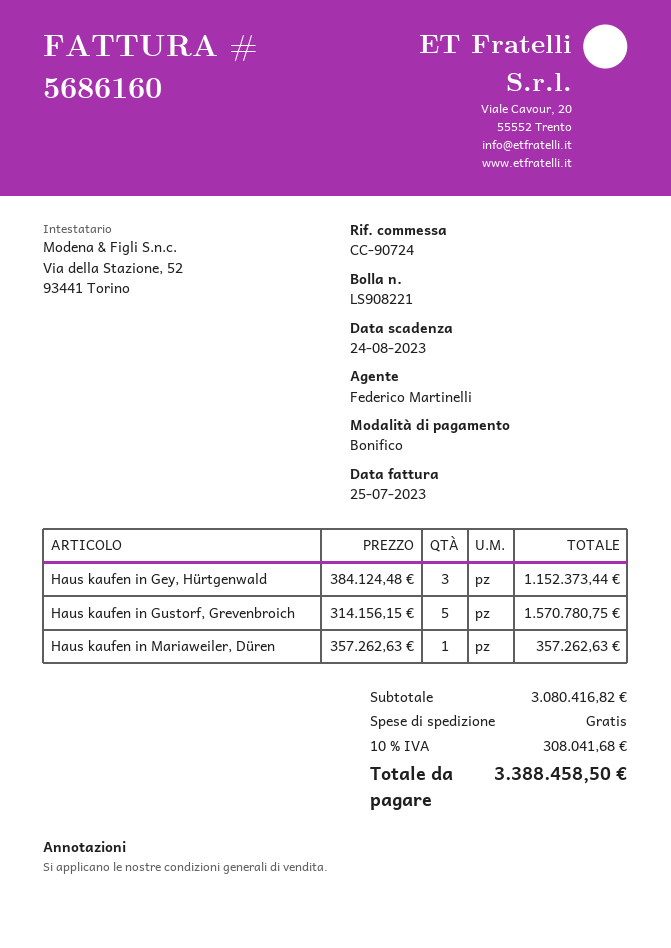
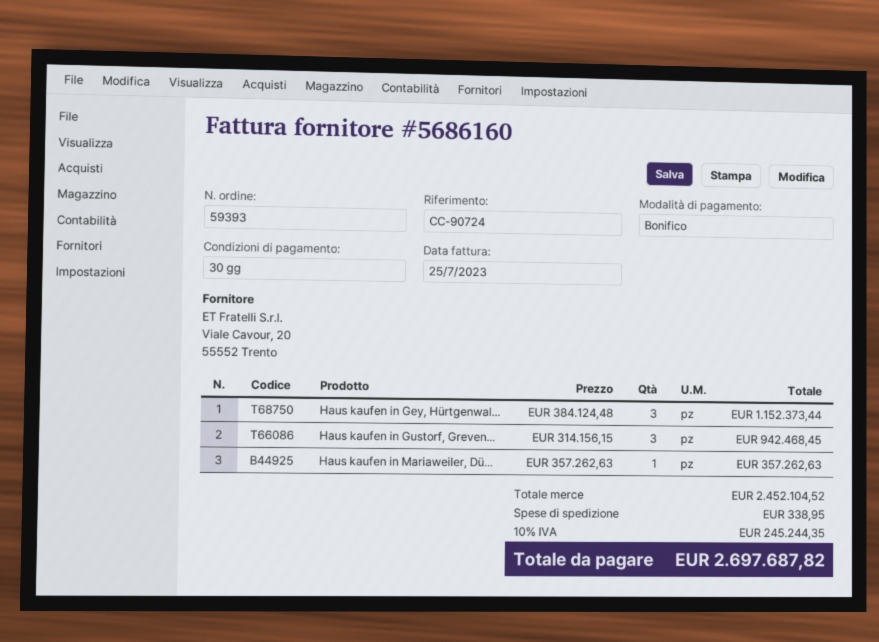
Haus kaufen in Gustorf, Grevenbroich: 5 x 314156.15 = 1570780.75 -> 3 x 314156.15 = 942468.45
subtotal: 3080416.82 -> 2452104.52
shipping: 0.00 -> 338.95
tax: 10% = 308041.68 -> 10% = 245244.35
total: 3388458.50 -> 2697687.82

